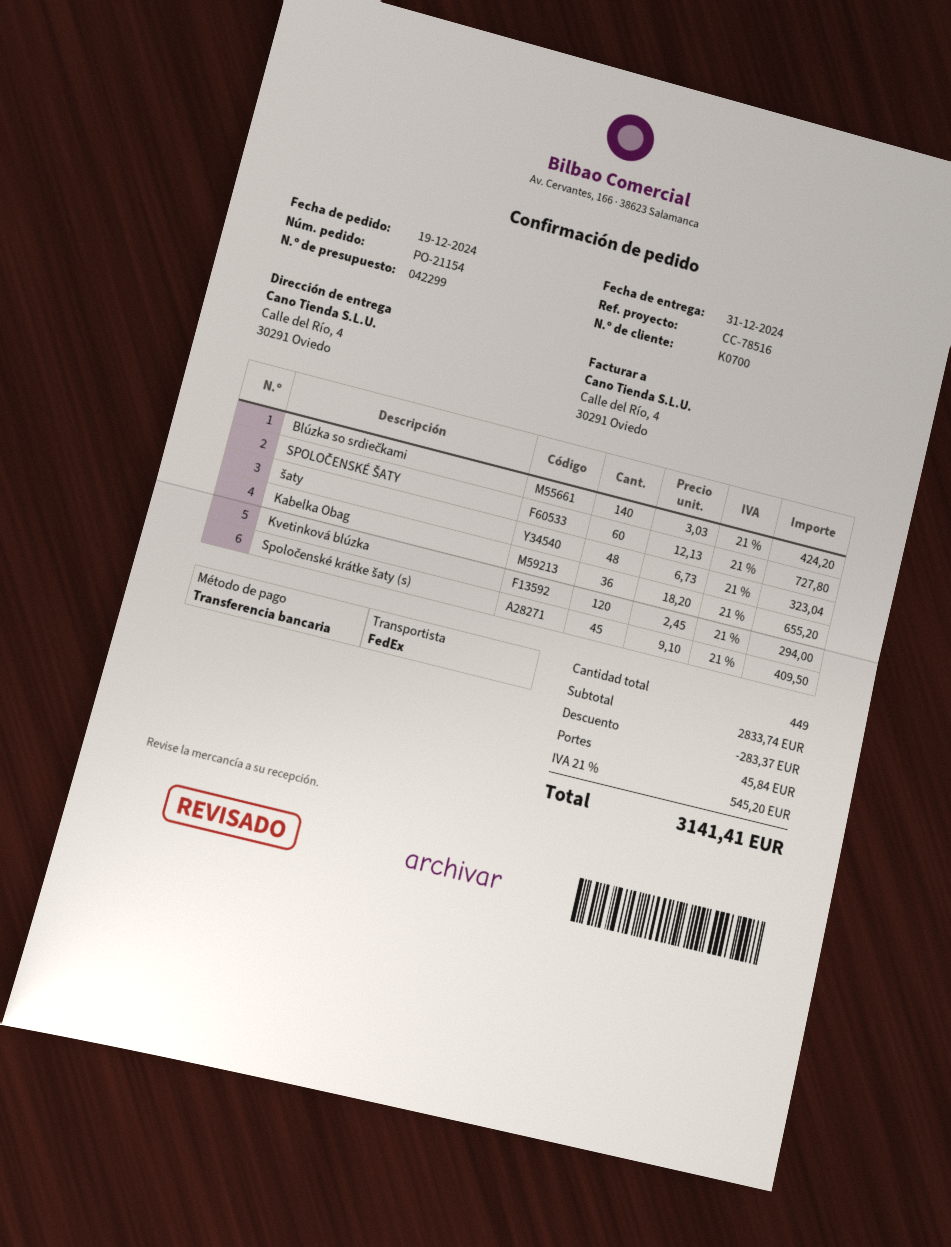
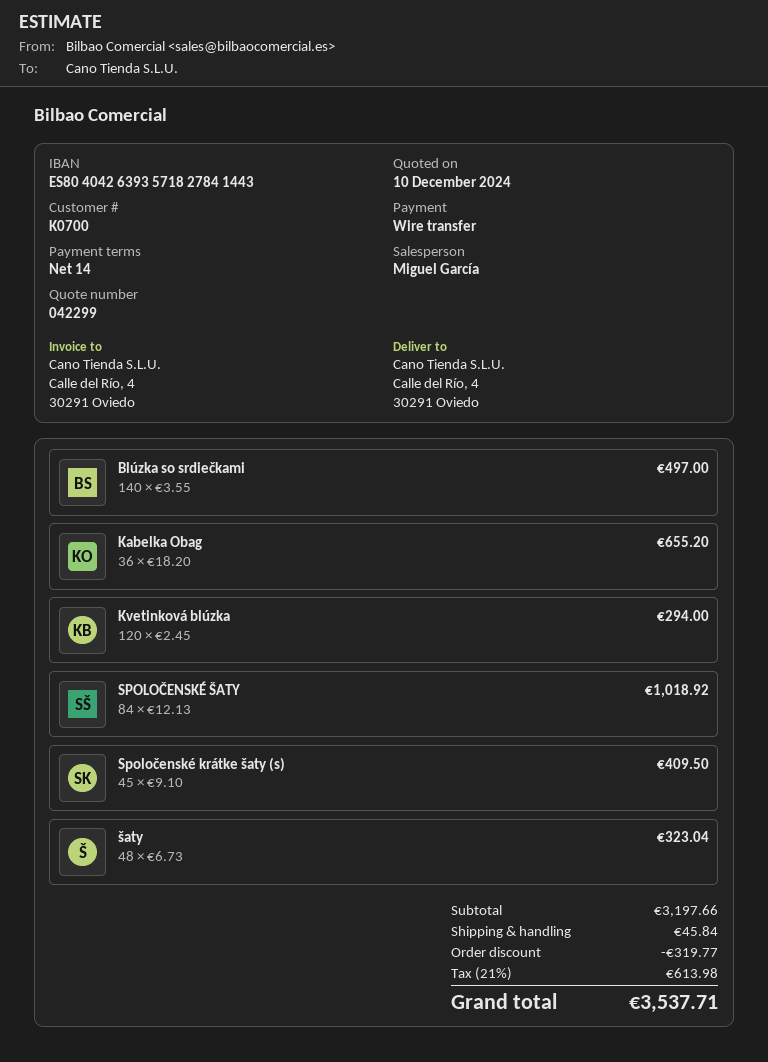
Blúzka so srdiečkami: 140 x 3.03 = 424.20 -> 140 x 3.55 = 497.00
SPOLOČENSKÉ ŠATY: 60 x 12.13 = 727.80 -> 84 x 12.13 = 1018.92
subtotal: 2833.74 -> 3197.66
discount: 283.37 -> 319.77
tax: 21% = 545.20 -> 21% = 613.98
total: 3141.41 -> 3537.71

